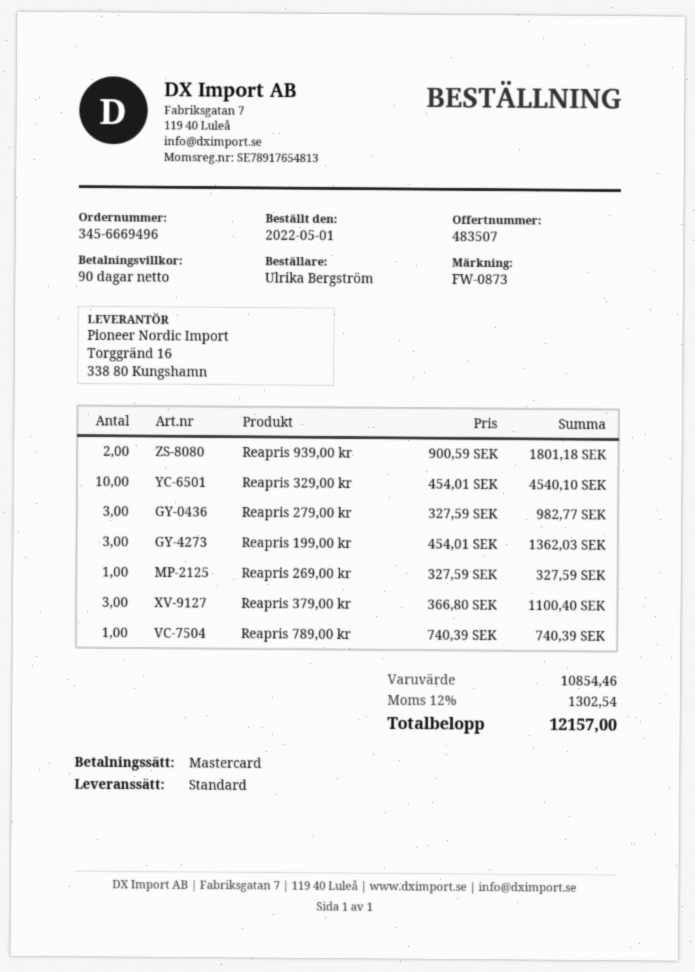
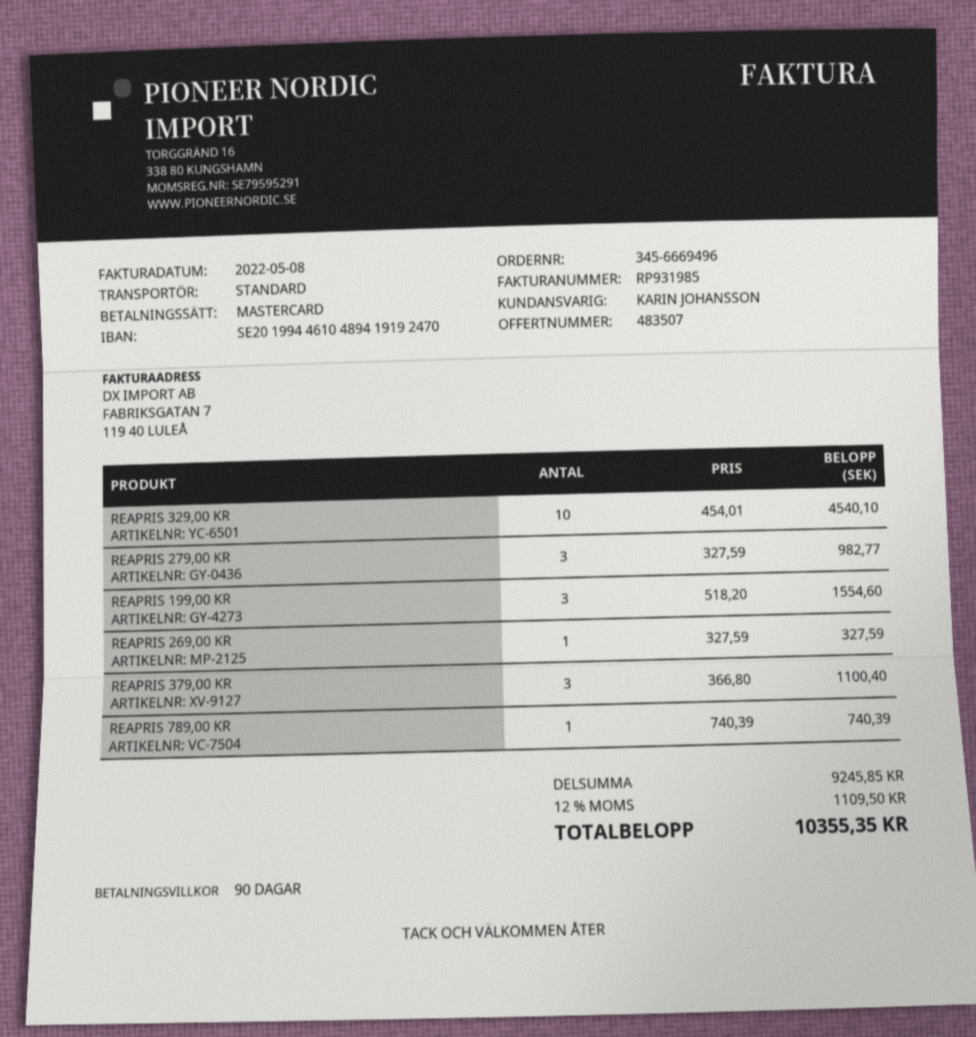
Reapris 939,00 kr: 2 x 900.59 = 1801.18 -> none
Reapris 199,00 kr: 3 x 454.01 = 1362.03 -> 3 x 518.20 = 1554.60
subtotal: 10854.46 -> 9245.85
tax: 12% = 1302.54 -> 12% = 1109.50
total: 12157.00 -> 10355.35

